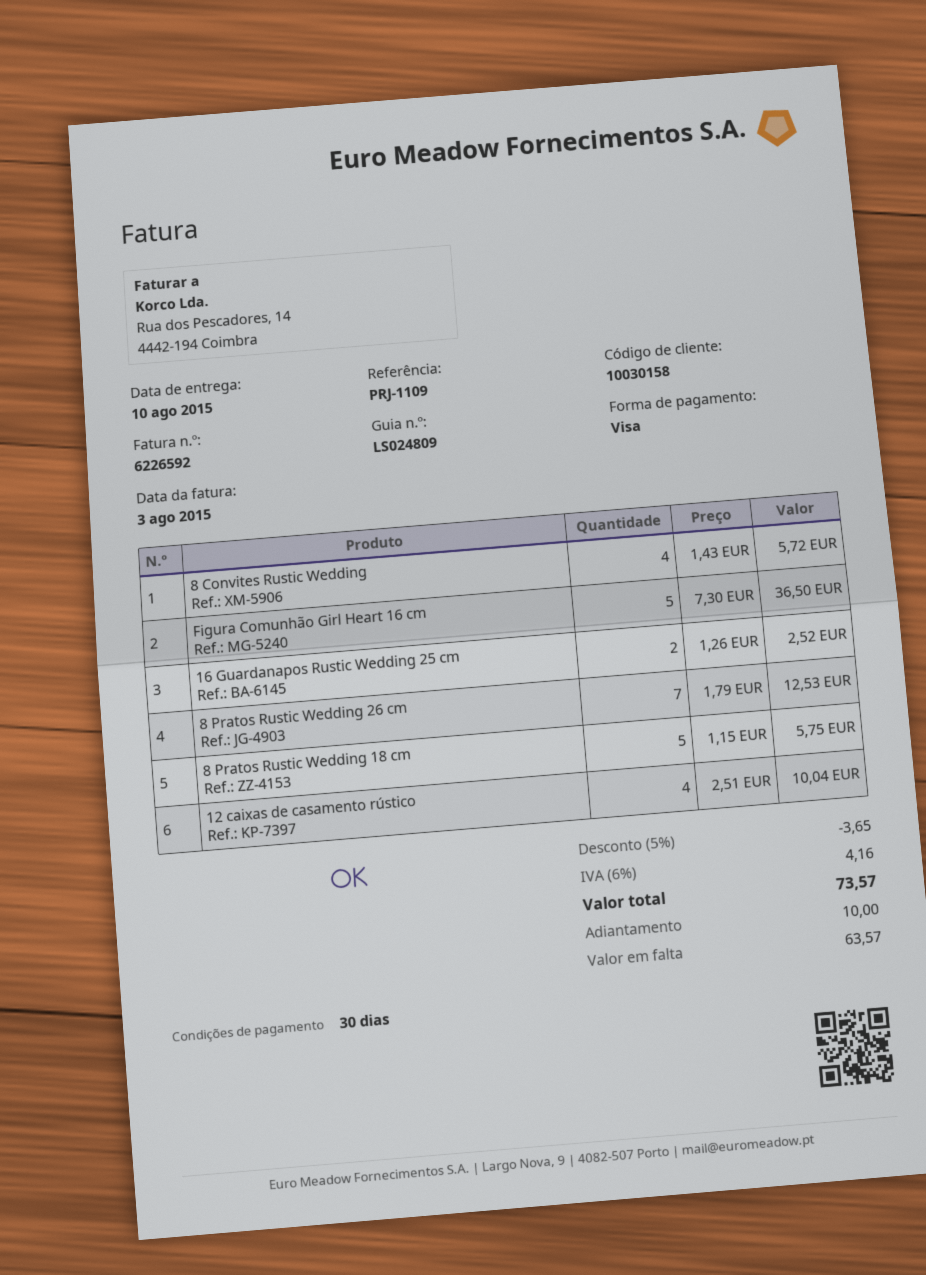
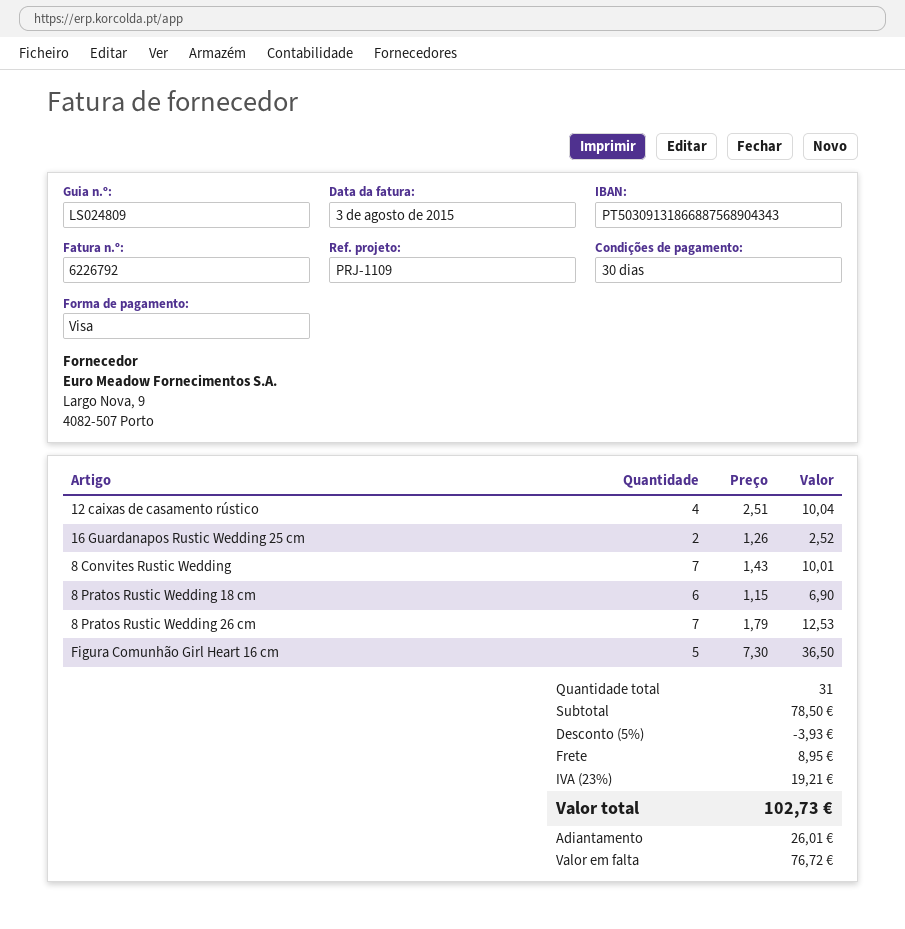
invoice number: 6226592 -> 6226792
8 Convites Rustic Wedding: 4 x 1.43 = 5.72 -> 7 x 1.43 = 10.01
8 Pratos Rustic Wedding 18 cm: 5 x 1.15 = 5.75 -> 6 x 1.15 = 6.90
discount: 5% = 3.65 -> 5% = 3.93
shipping: none -> 8.95
tax: 6% = 4.16 -> 23% = 19.21
total: 73.57 -> 102.73
deposit: 10.00 -> 26.01
balance: 63.57 -> 76.72

